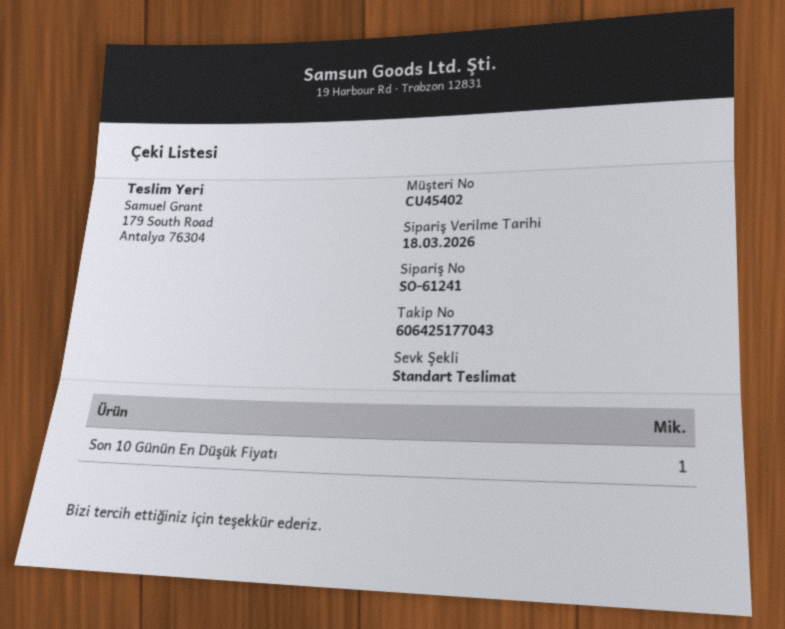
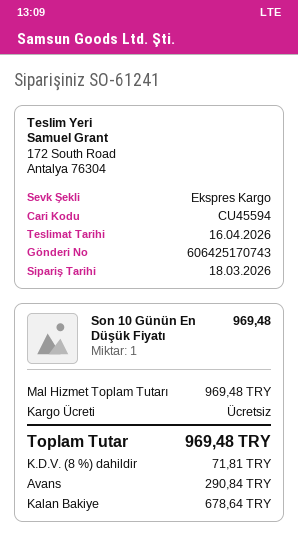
customer number: CU45402 -> CU45594
shipping method: standard -> express
tracking number: 606425177043 -> 606425170743
ship to: 179 South Road, Antalya 76304 -> 172 South Road, Antalya 76304

